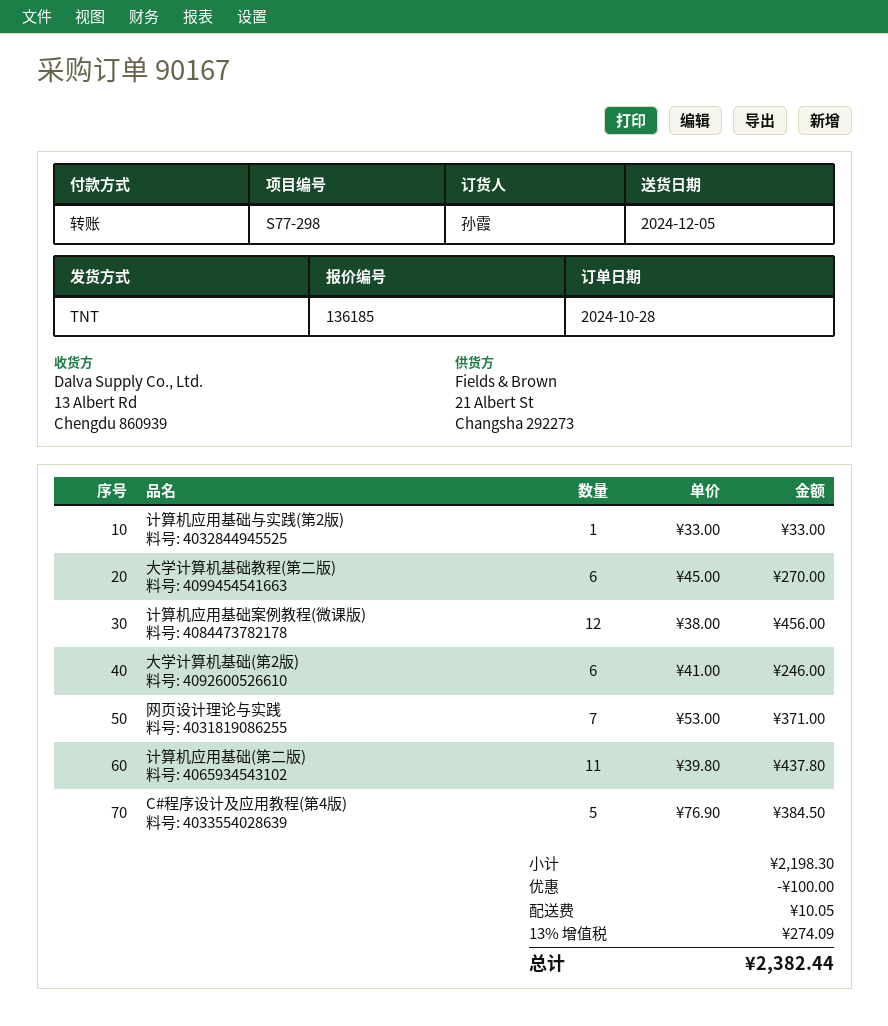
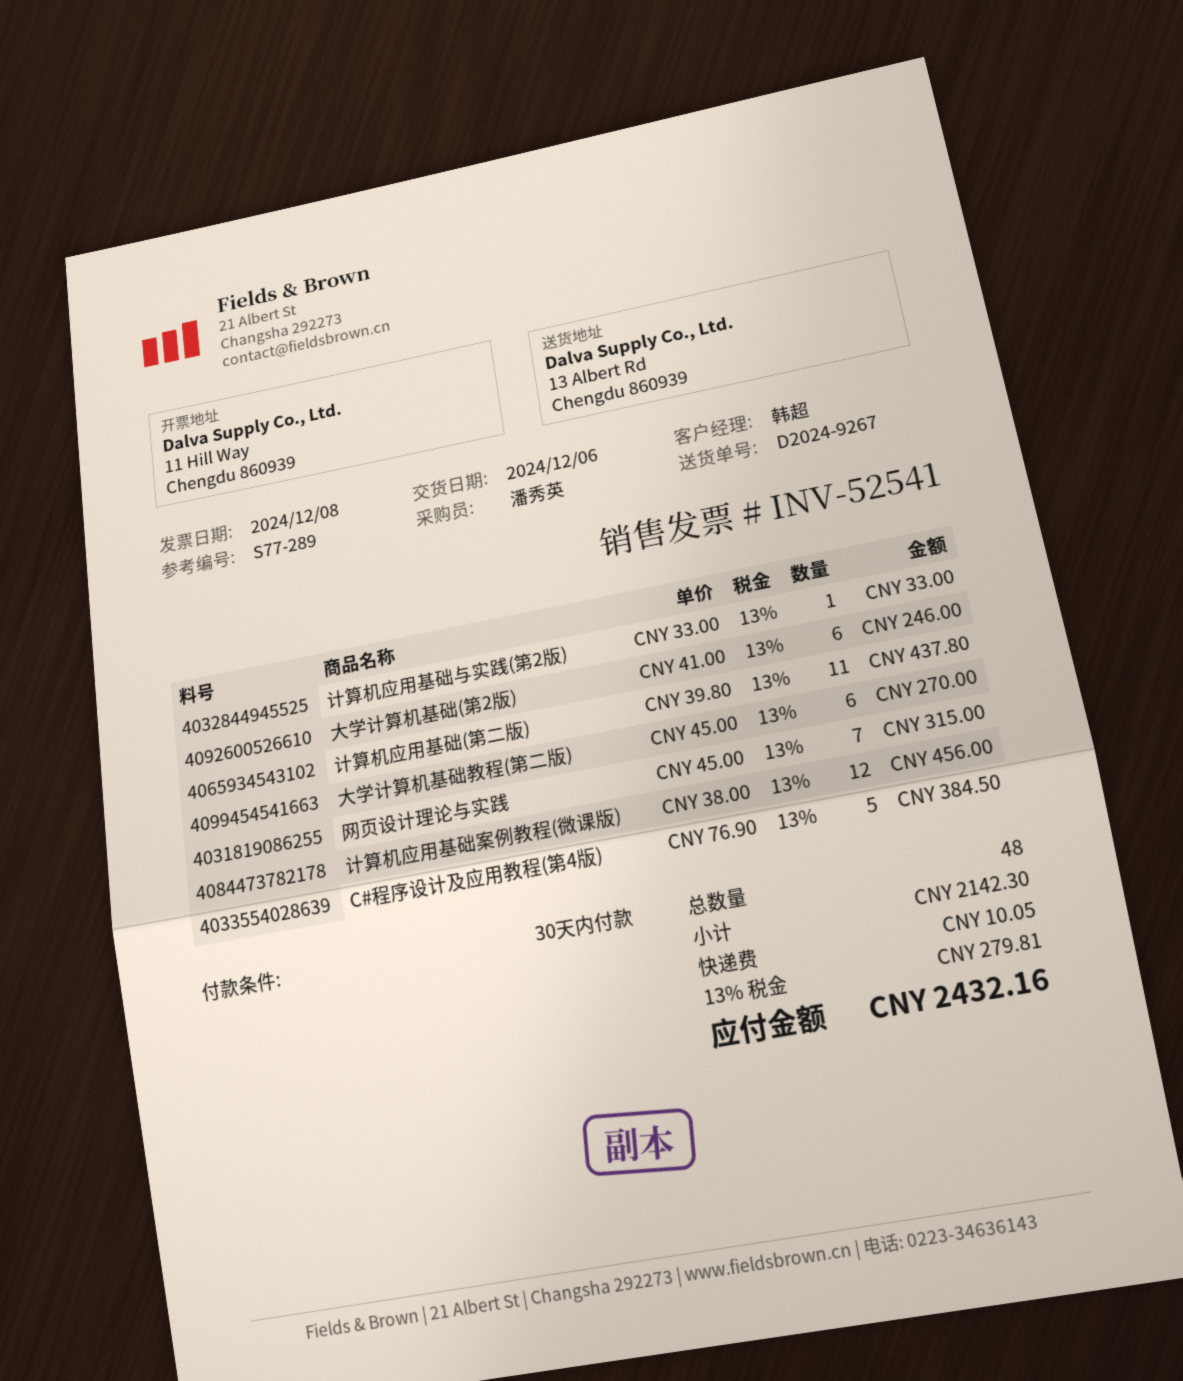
delivery date: 2024-12-05 -> 2024-12-06
reference: S77-298 -> S77-289
ordered by: 孙霞 -> 潘秀英
网页设计理论与实践: 7 x 53.00 = 371.00 -> 7 x 45.00 = 315.00
subtotal: 2198.30 -> 2142.30
discount: 100.00 -> none
tax: 13% = 274.09 -> 13% = 279.81
total: 2382.44 -> 2432.16

